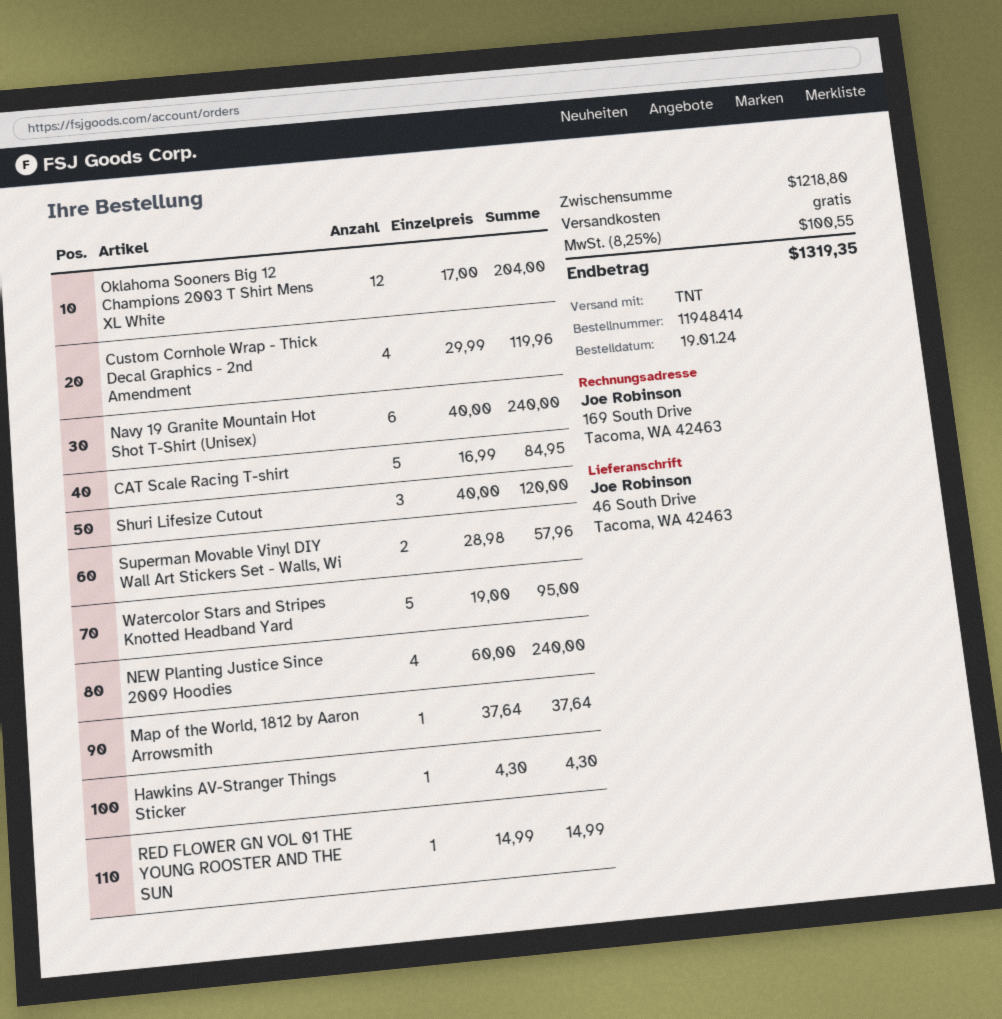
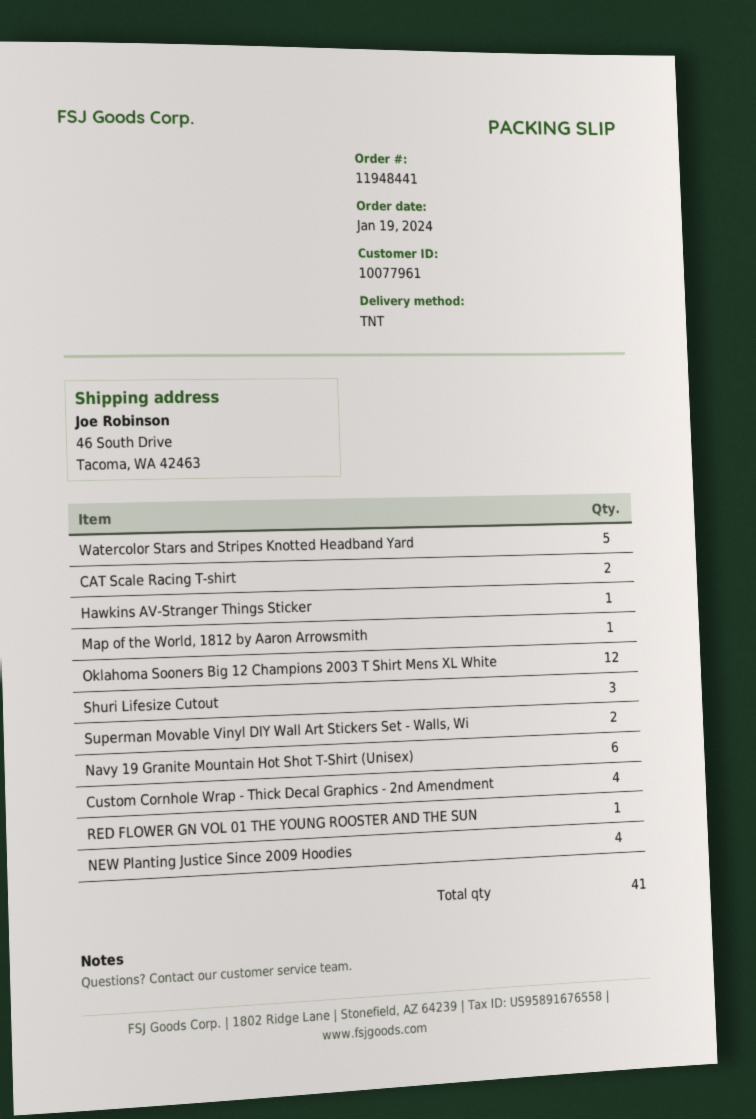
order number: 11948414 -> 11948441
CAT Scale Racing T-shirt: 5 -> 2

